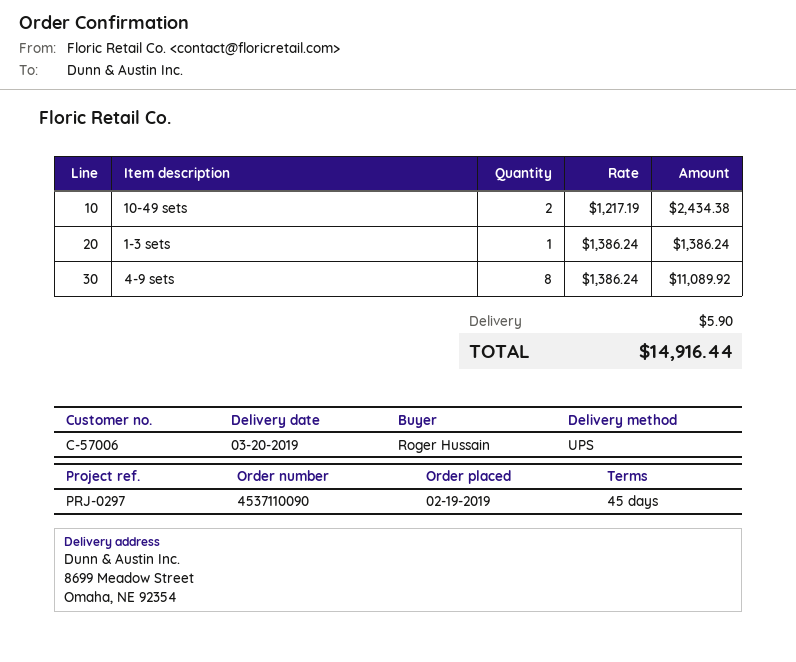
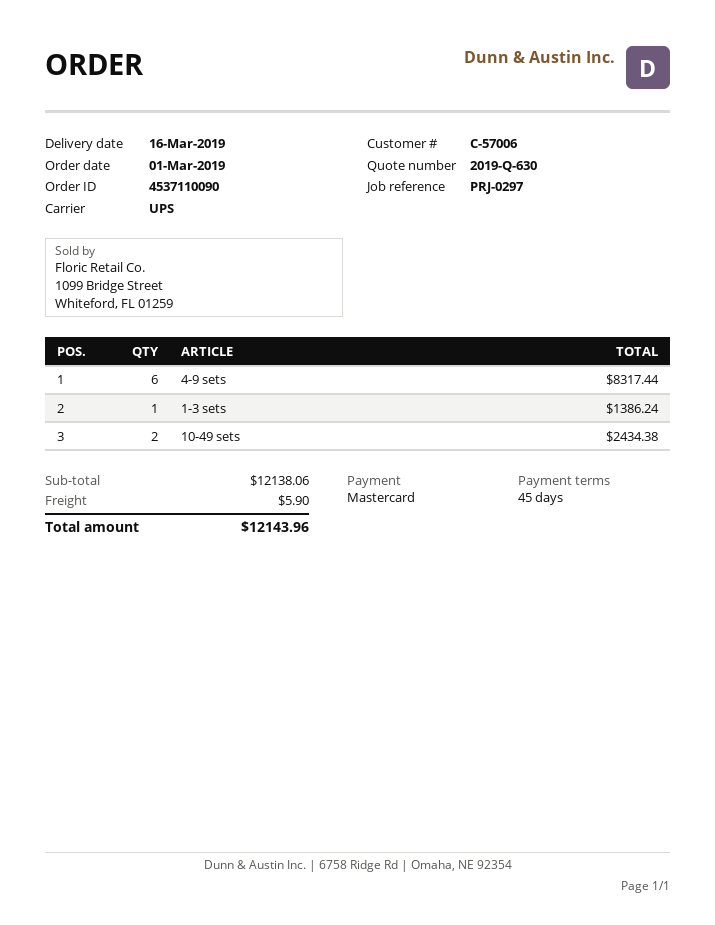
order date: 2019-02-19 -> 2019-03-01
delivery date: 2019-03-20 -> 2019-03-16
4-9 sets: 8 for 11089.92 -> 6 for 8317.44
total: 14916.44 -> 12143.96

